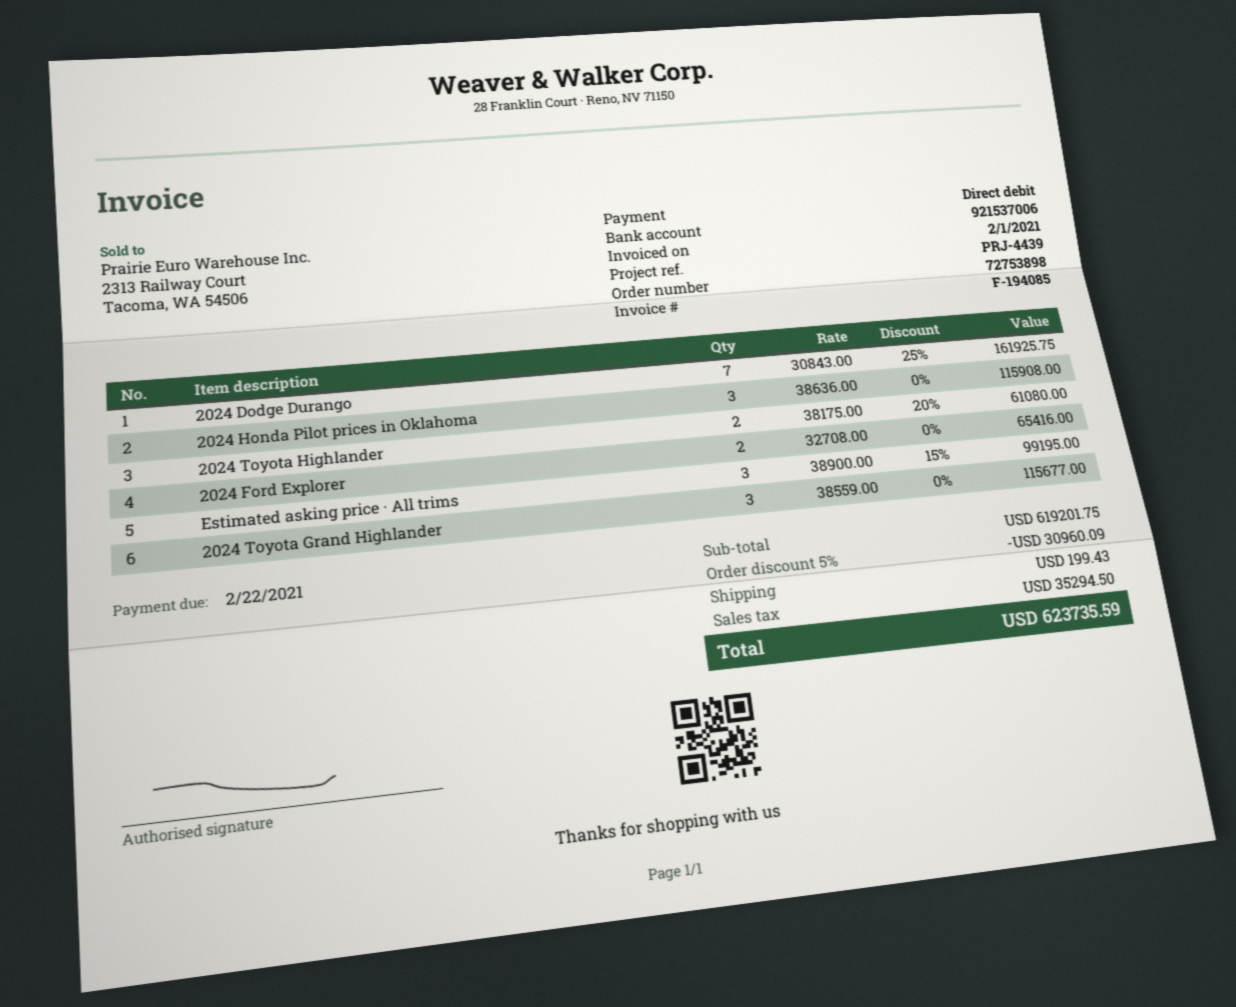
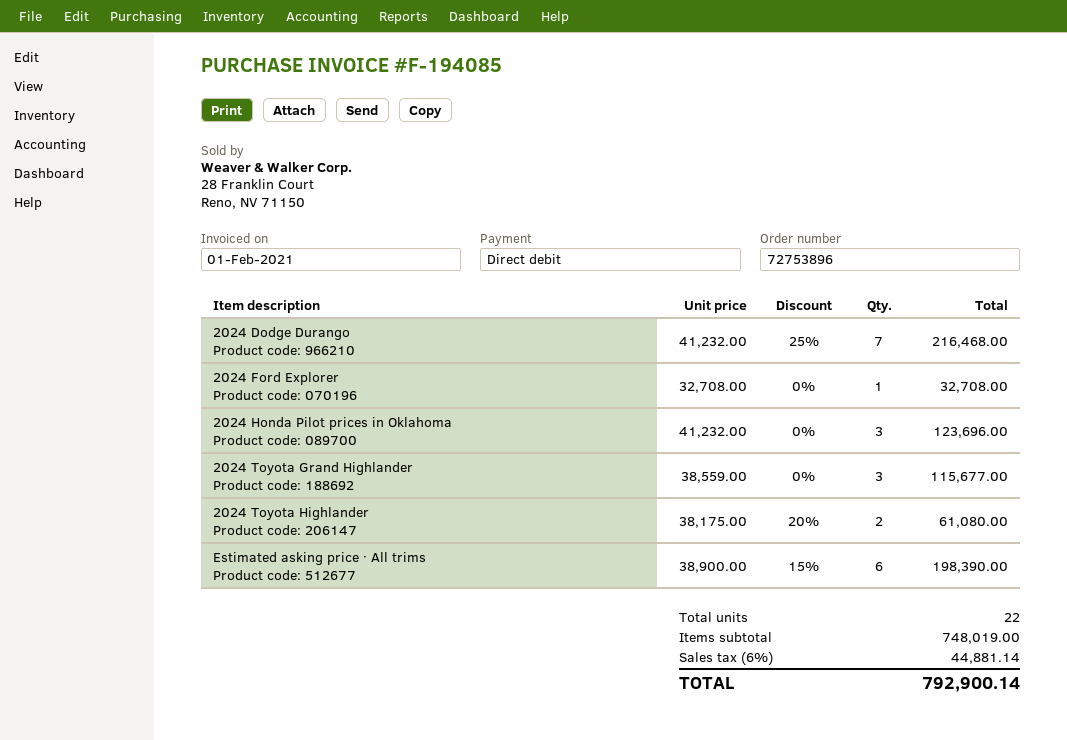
order number: 72753898 -> 72753896
2024 Dodge Durango: 7 x 30843.00 - 25% = 161925.75 -> 7 x 41232.00 - 25% = 216468.00
2024 Honda Pilot prices in Oklahoma: 3 x 38636.00 = 115908.00 -> 3 x 41232.00 = 123696.00
2024 Ford Explorer: 2 x 32708.00 = 65416.00 -> 1 x 32708.00 = 32708.00
Estimated asking price · All trims: 3 x 38900.00 - 15% = 99195.00 -> 6 x 38900.00 - 15% = 198390.00
subtotal: 619201.75 -> 748019.00
discount: 5% = 30960.09 -> none
shipping: 199.43 -> none
tax: 35294.50 -> 44881.14
total: 623735.59 -> 792900.14

